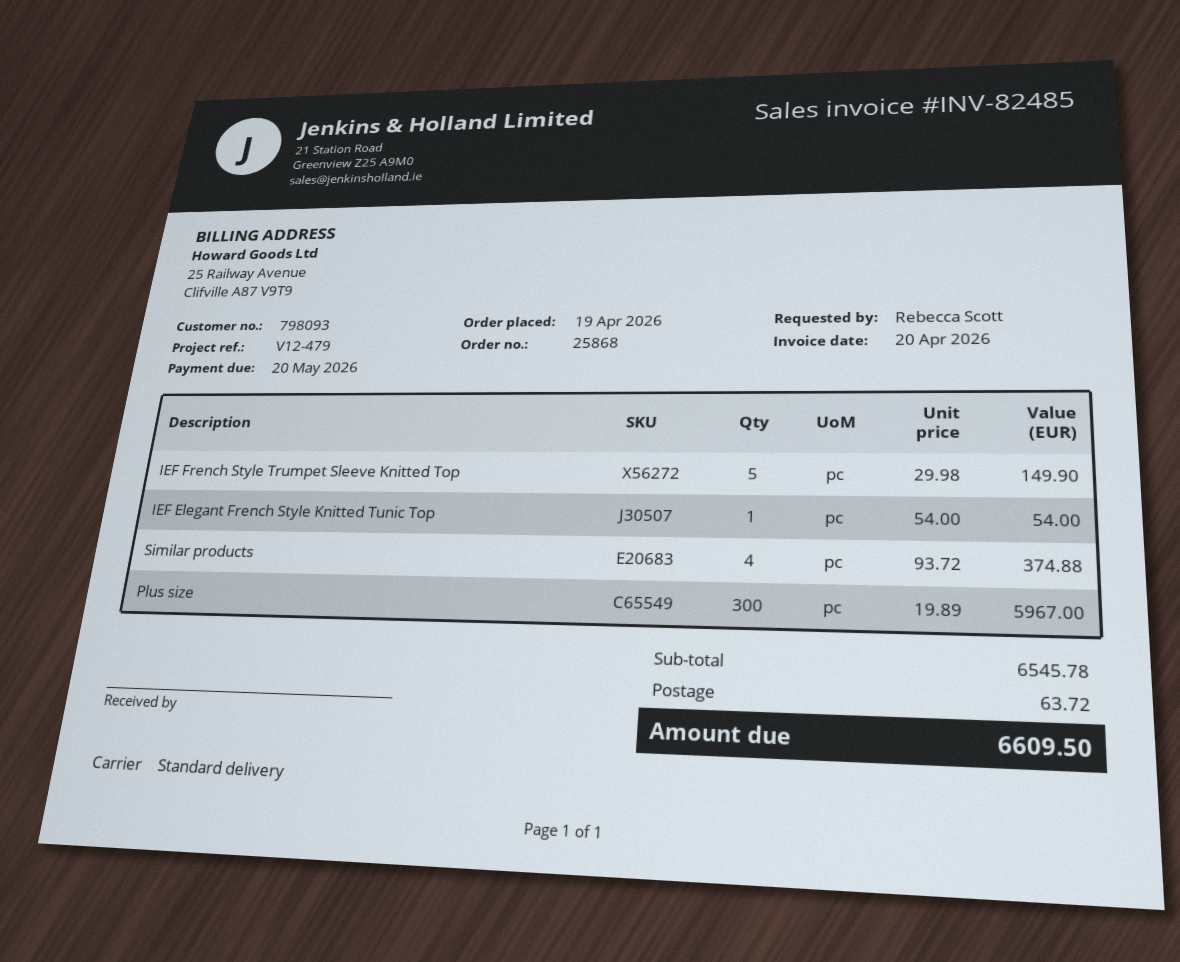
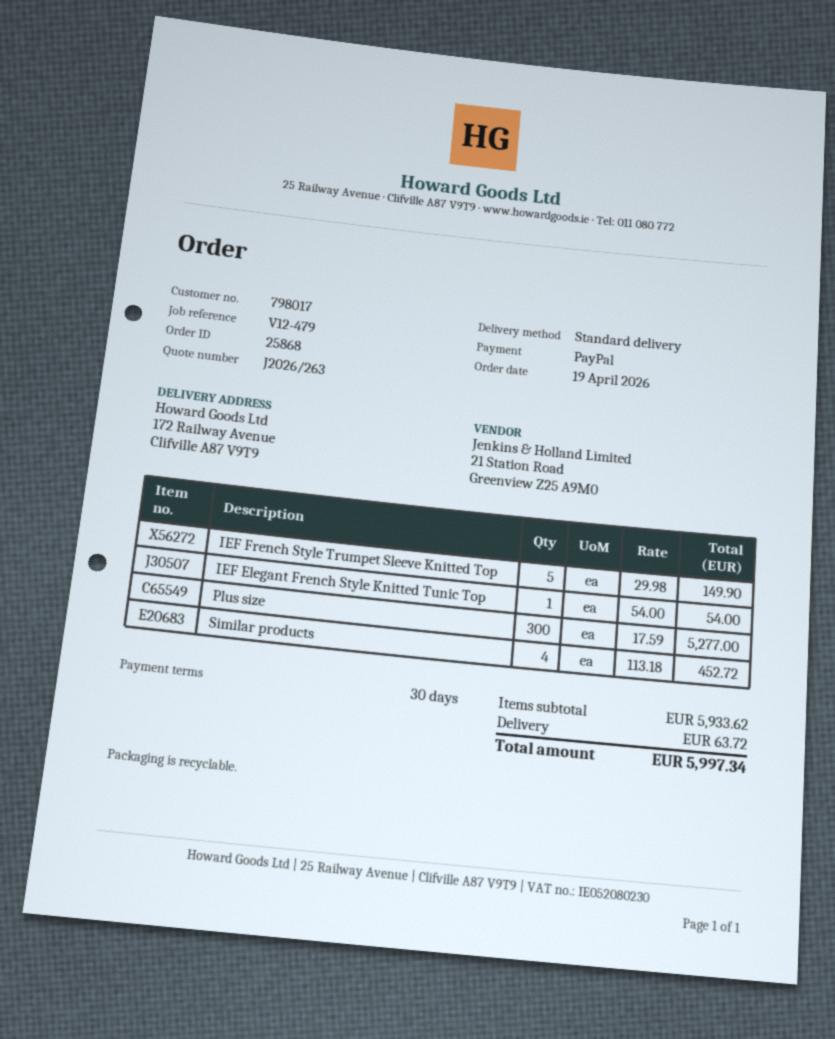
customer number: 798093 -> 798017
Similar products: 4 x 93.72 = 374.88 -> 4 x 113.18 = 452.72
Plus size: 300 x 19.89 = 5967.00 -> 300 x 17.59 = 5277.00
subtotal: 6545.78 -> 5933.62
total: 6609.50 -> 5997.34

